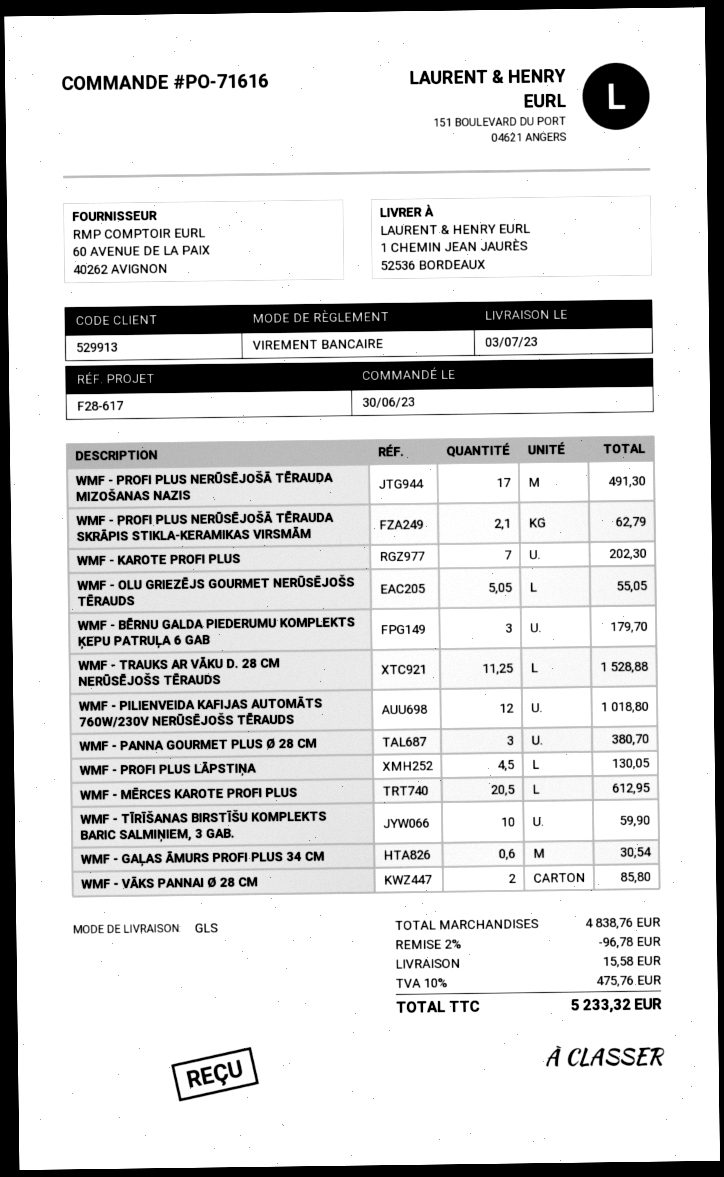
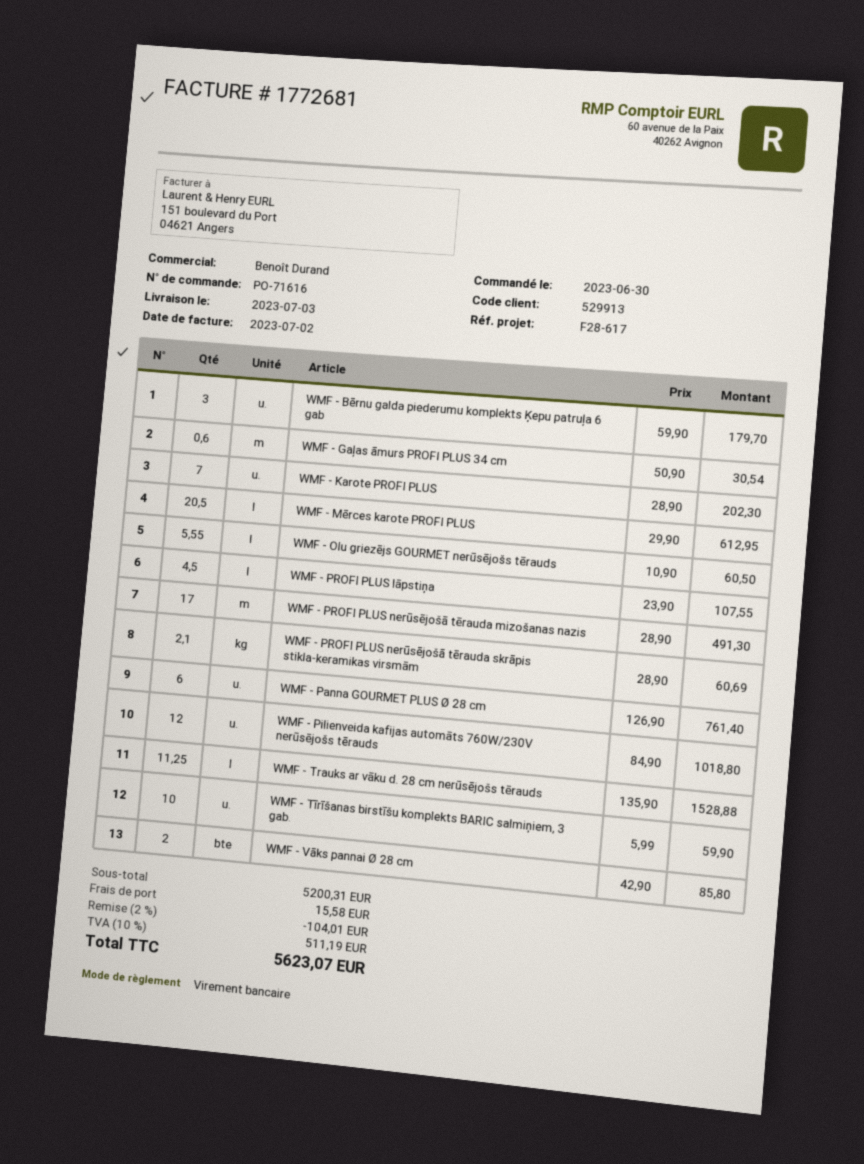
WMF - PROFI PLUS NERŪSĒJOŠĀ TĒRAUDA SKRĀPIS STIKLA-KERAMIKAS VIRSMĀM: 2.1 for 62.79 -> 2.1 for 60.69
WMF - OLU GRIEZĒJS GOURMET NERŪSĒJOŠS TĒRAUDS: 5.05 for 55.05 -> 5.55 for 60.50
WMF - PANNA GOURMET PLUS Ø 28 CM: 3 for 380.70 -> 6 for 761.40
WMF - PROFI PLUS LĀPSTIŅA: 4.5 for 130.05 -> 4.5 for 107.55
subtotal: 4838.76 -> 5200.31
discount: 2% = 96.78 -> 2% = 104.01
tax: 10% = 475.76 -> 10% = 511.19
total: 5233.32 -> 5623.07

